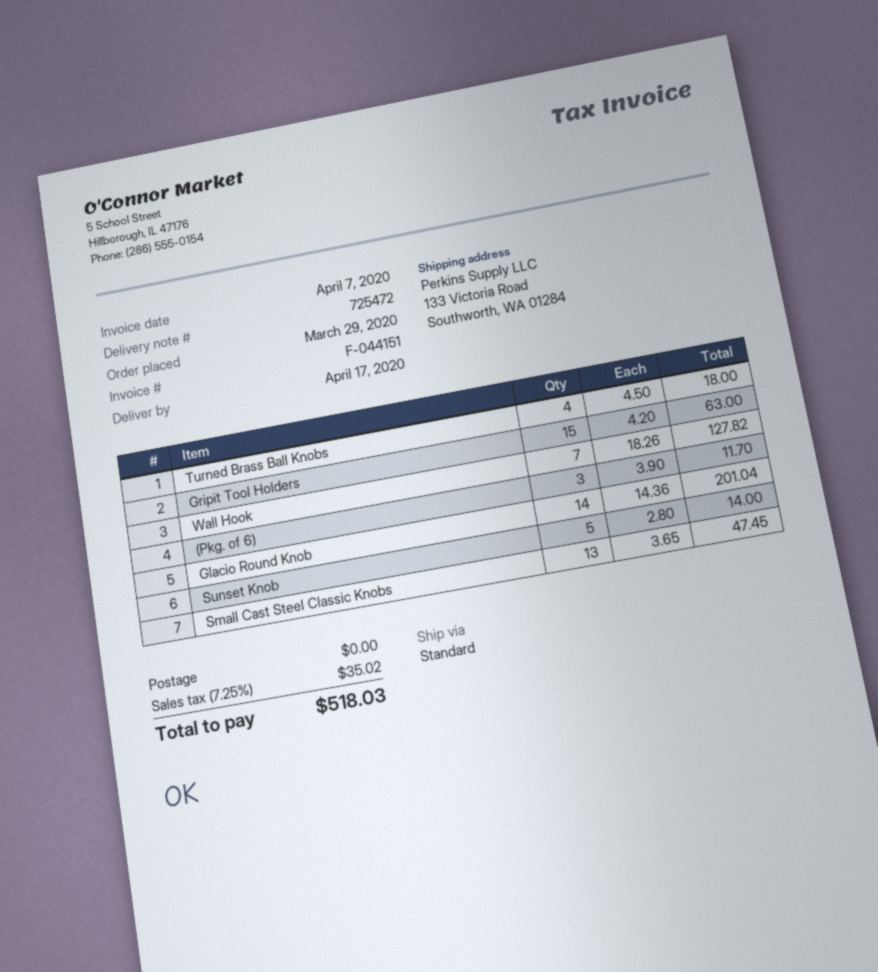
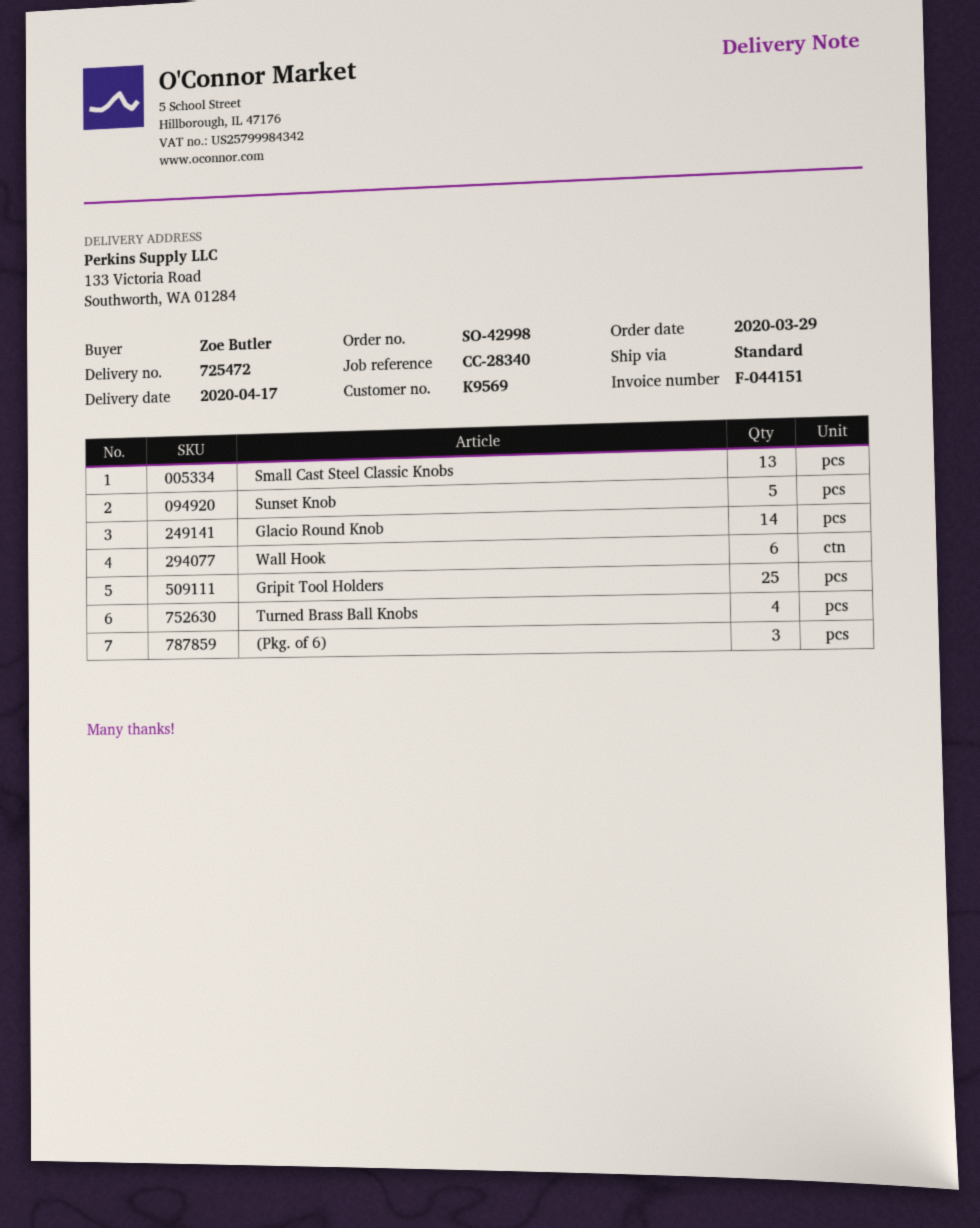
Gripit Tool Holders: 15 -> 25
Wall Hook: 7 -> 6

